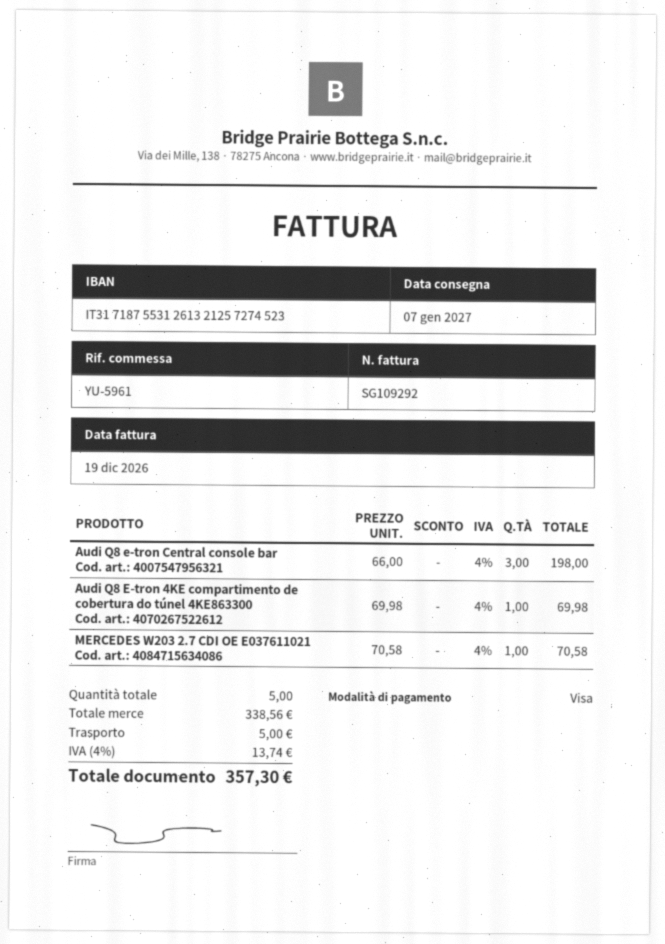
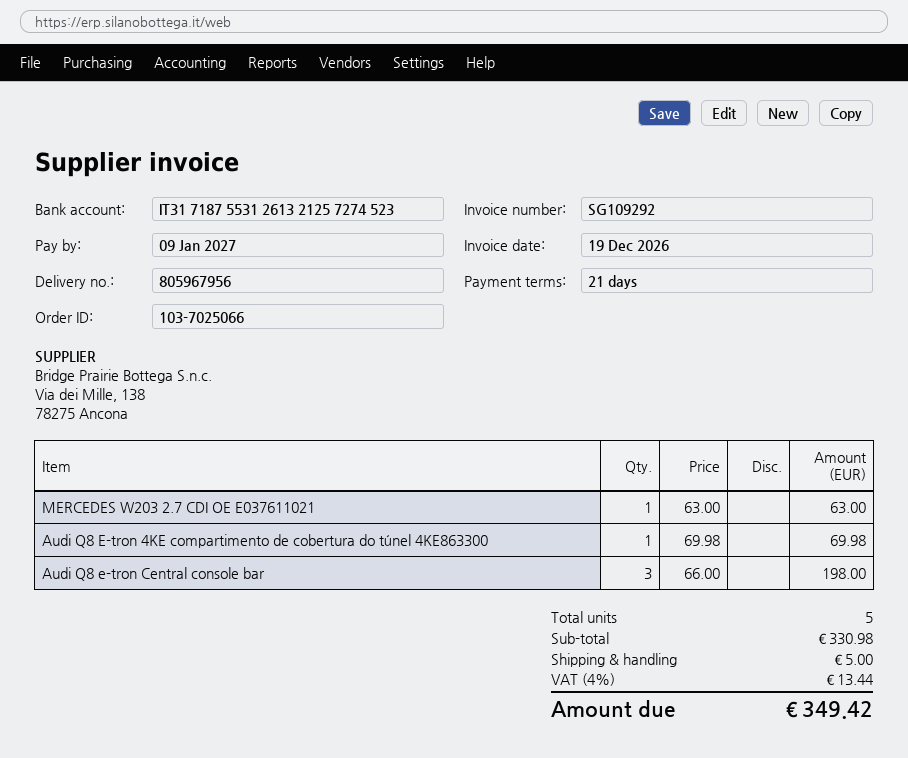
MERCEDES W203 2.7 CDI OE E037611021: 1 x 70.58 = 70.58 -> 1 x 63.00 = 63.00
subtotal: 338.56 -> 330.98
tax: 4% = 13.74 -> 4% = 13.44
total: 357.30 -> 349.42

